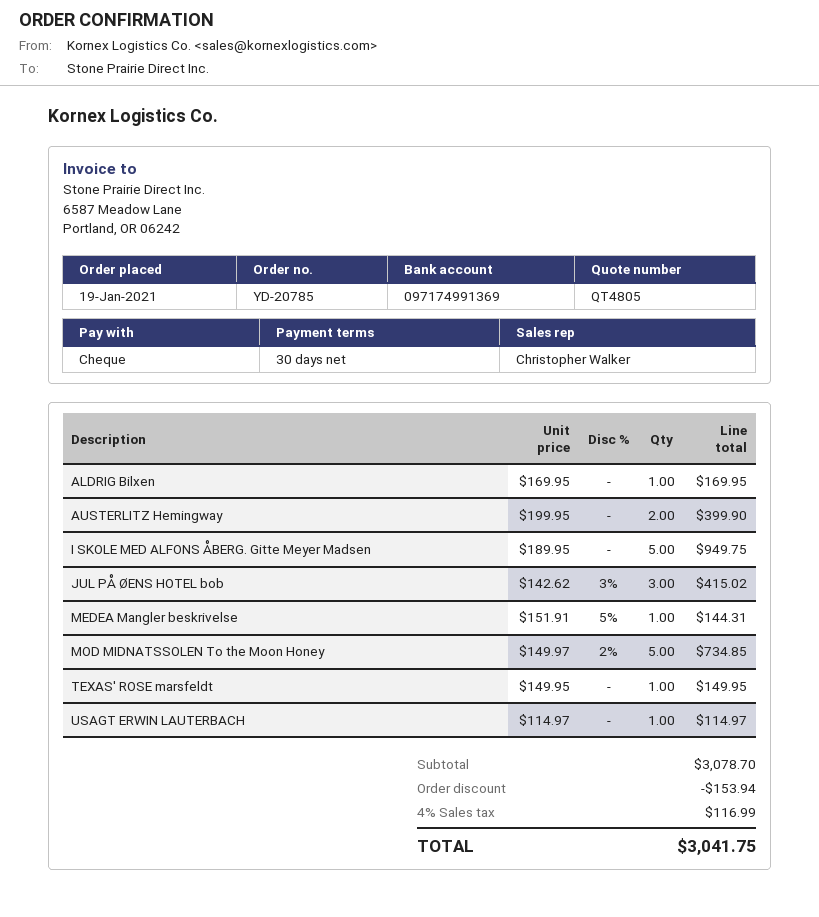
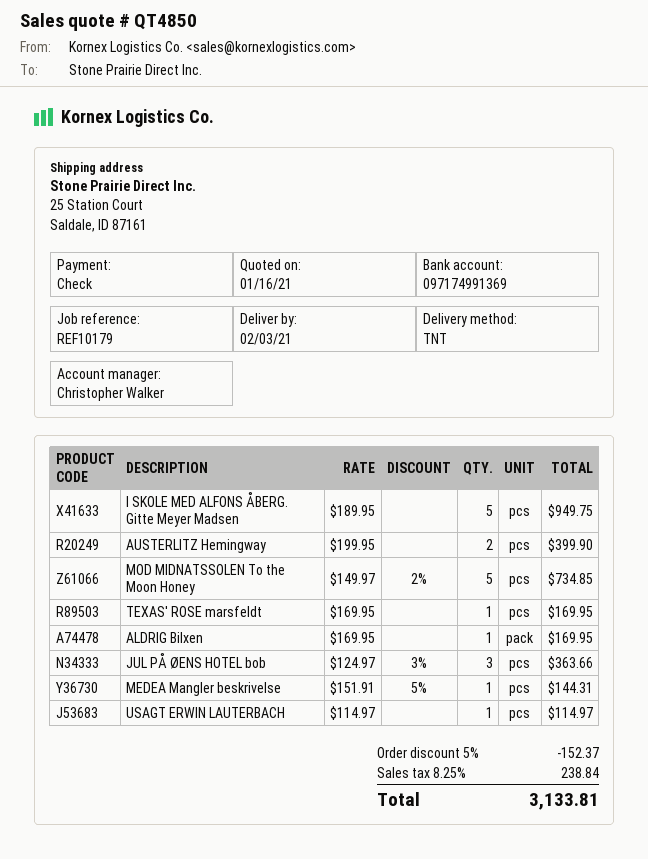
quote number: QT4805 -> QT4850
JUL PÅ ØENS HOTEL bob: 3 x 142.62 - 3% = 415.02 -> 3 x 124.97 - 3% = 363.66
TEXAS' ROSE marsfeldt: 1 x 149.95 = 149.95 -> 1 x 169.95 = 169.95
discount: 153.94 -> 152.37
tax: 4% = 116.99 -> 8.25% = 238.84
total: 3041.75 -> 3133.81

